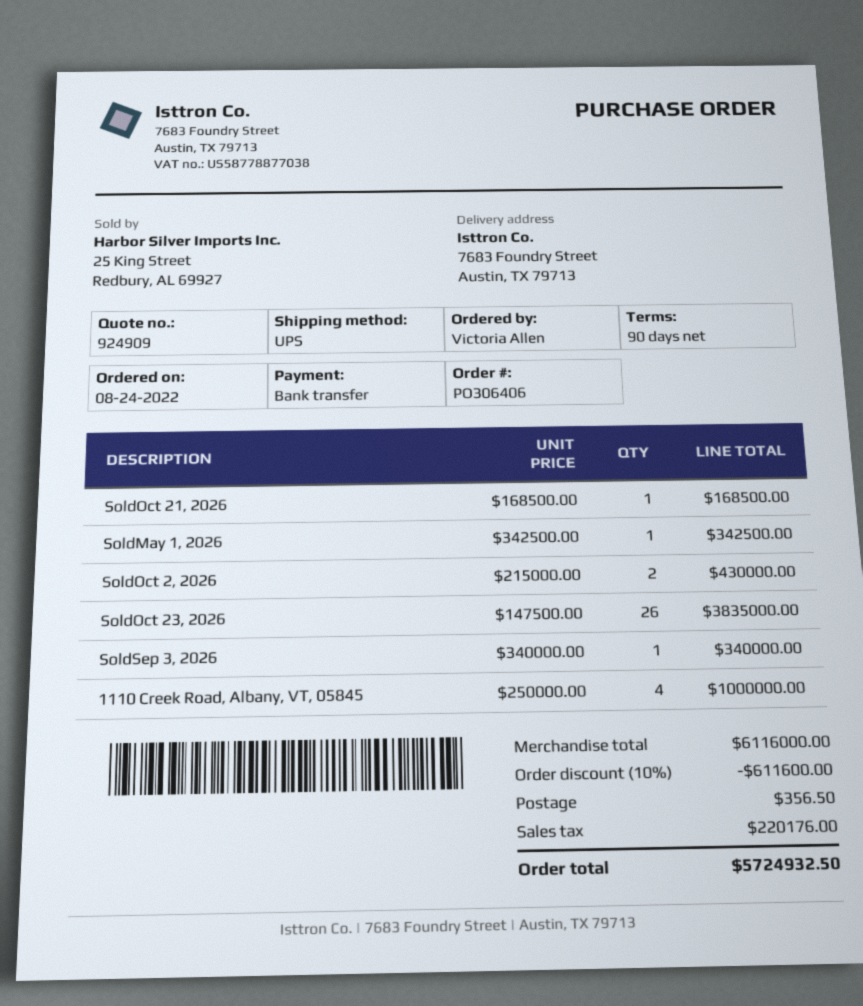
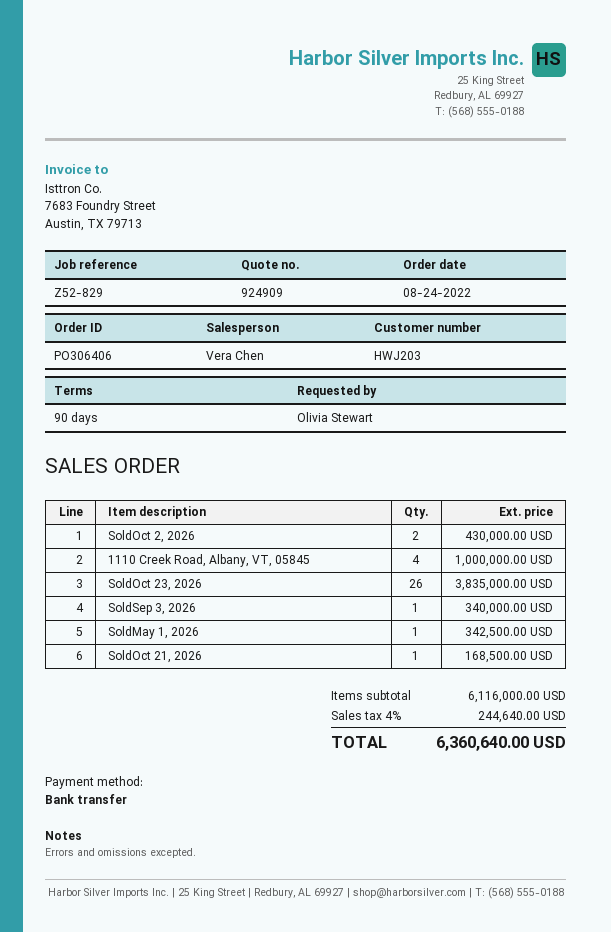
ordered by: Victoria Allen -> Olivia Stewart
discount: 10% = 611600.00 -> none
shipping: 356.50 -> none
tax: 220176.00 -> 244640.00
total: 5724932.50 -> 6360640.00

